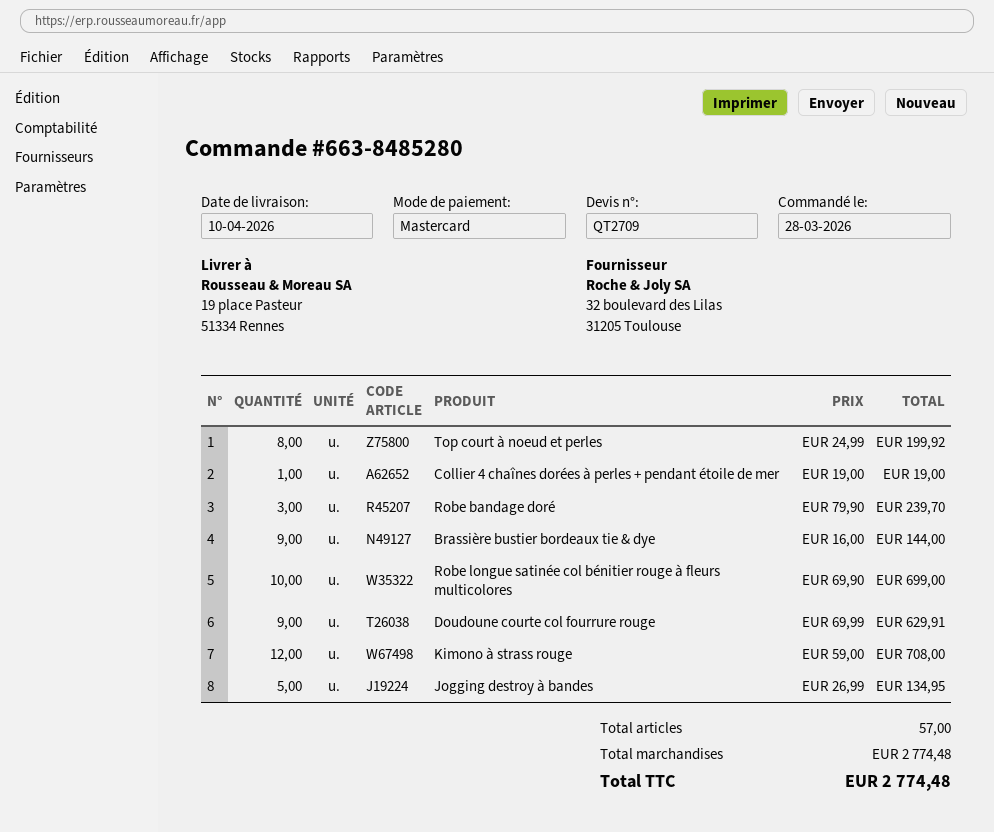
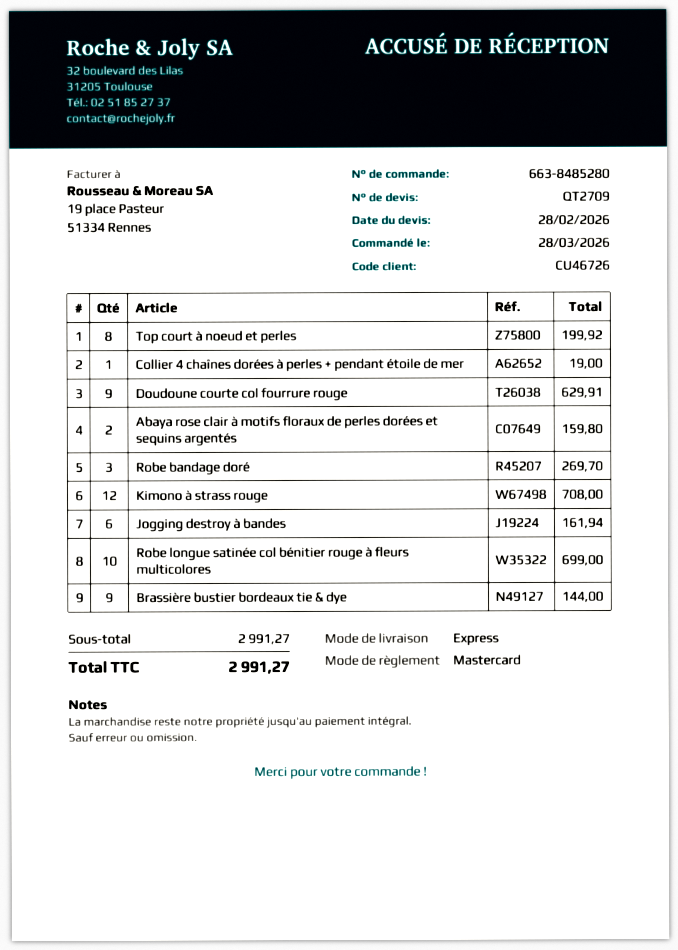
Robe bandage doré: 3 for 239.70 -> 3 for 269.70
Jogging destroy à bandes: 5 for 134.95 -> 6 for 161.94
Abaya rose clair à motifs floraux de perles dorées et sequins argentés: none -> 2 for 159.80
subtotal: 2774.48 -> 2991.27
total: 2774.48 -> 2991.27

